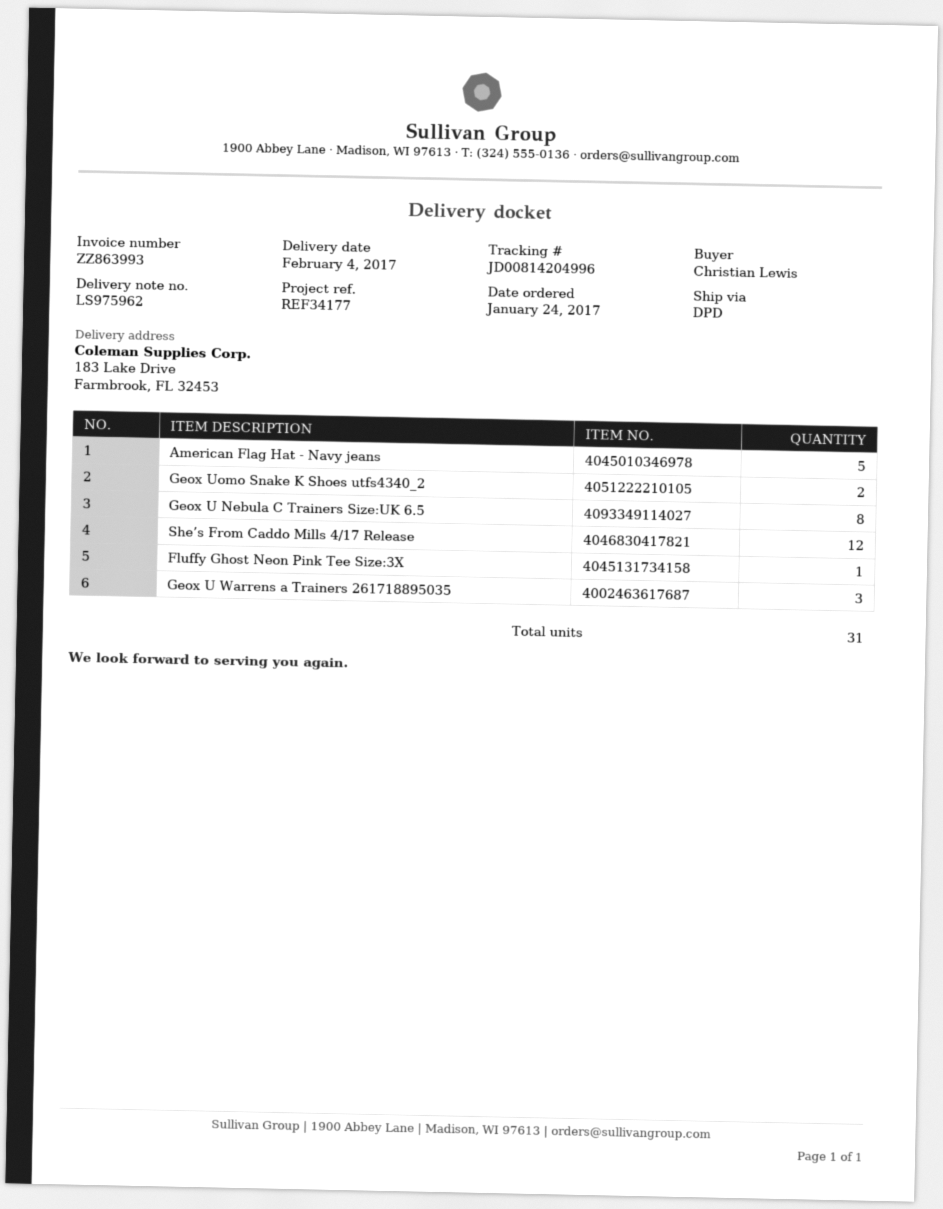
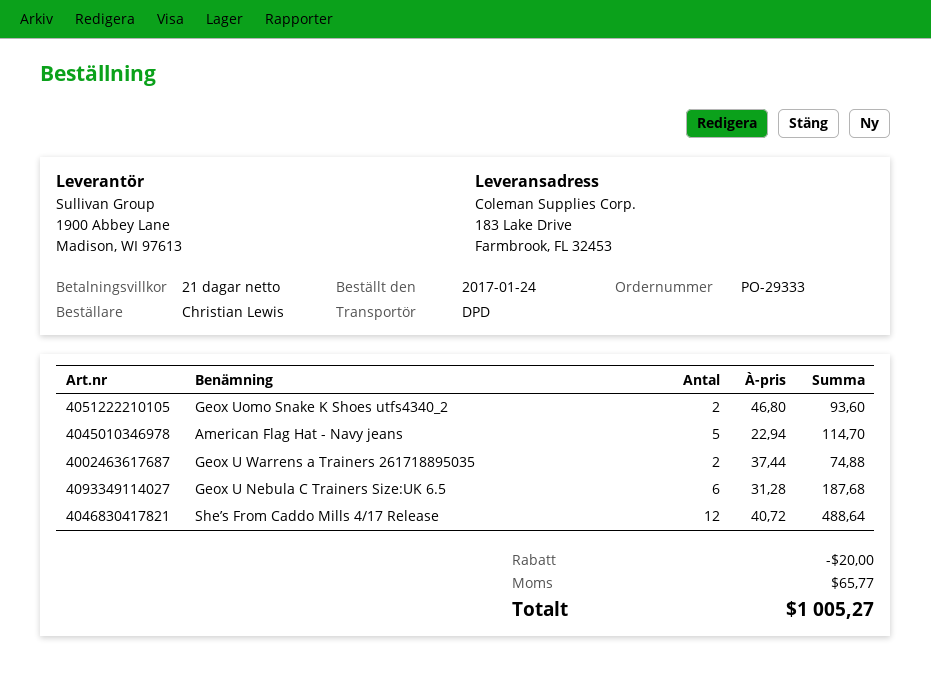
Geox U Nebula C Trainers Size:UK 6.5: 8 -> 6
Fluffy Ghost Neon Pink Tee Size:3X: 1 -> none
Geox U Warrens a Trainers 261718895035: 3 -> 2

